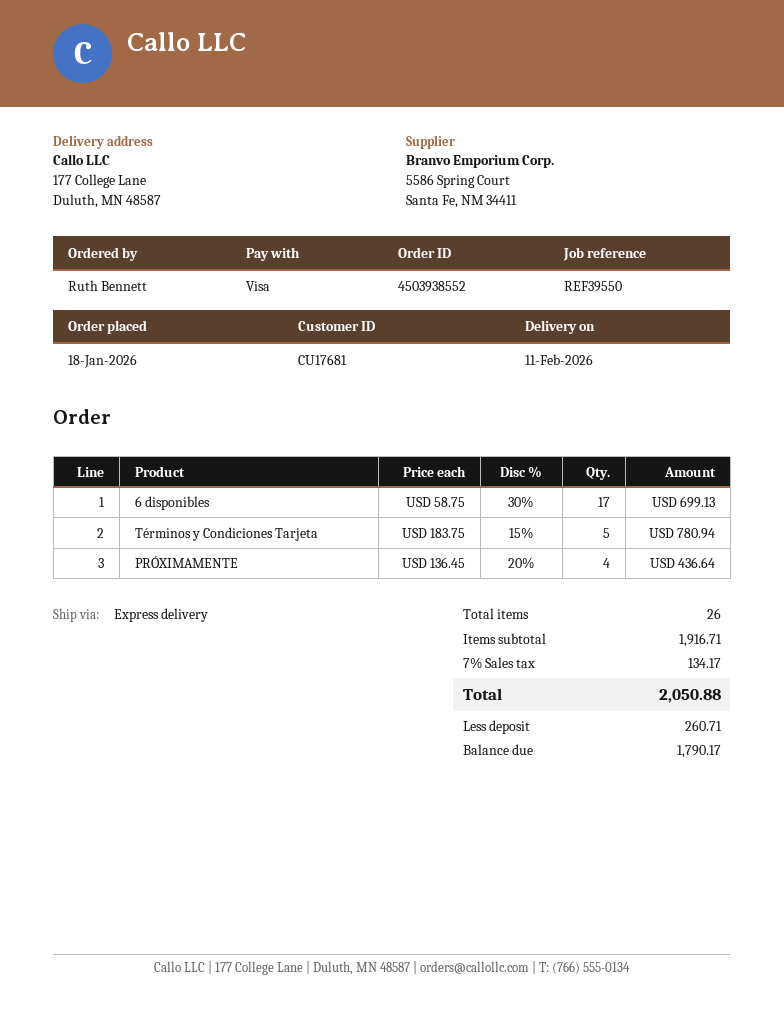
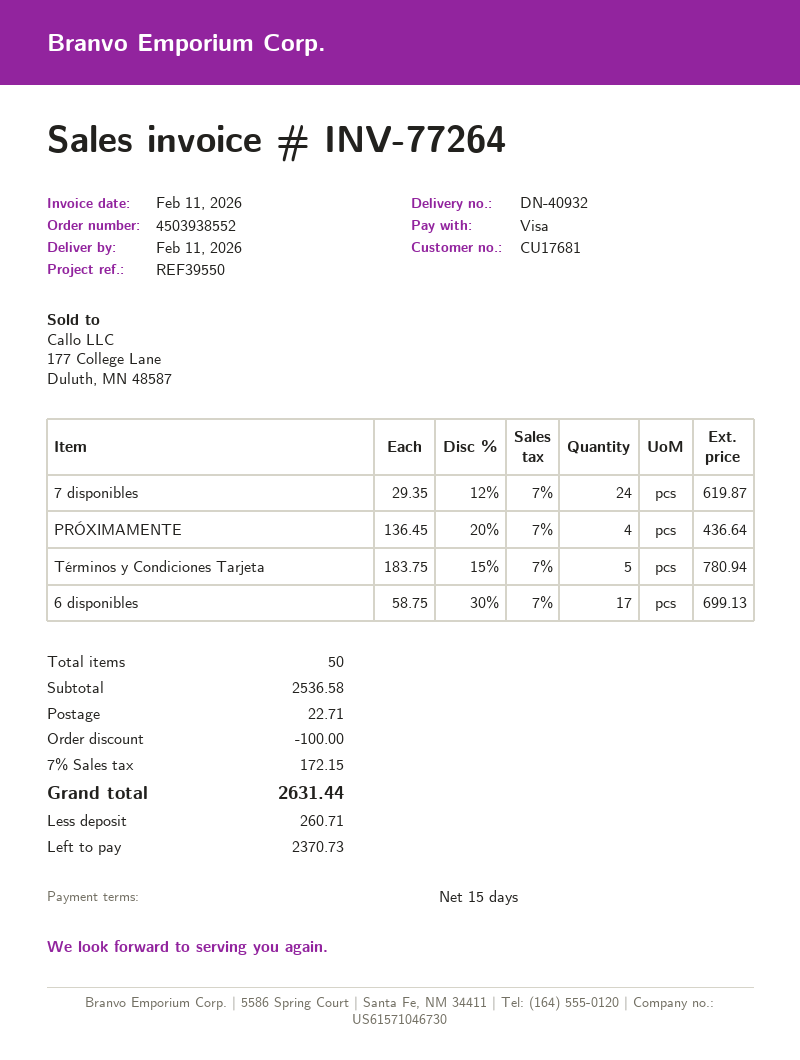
7 disponibles: none -> 24 x 29.35 - 12% = 619.87
total quantity: 26 -> 50
subtotal: 1916.71 -> 2536.58
discount: none -> 100.00
shipping: none -> 22.71
tax: 7% = 134.17 -> 7% = 172.15
total: 2050.88 -> 2631.44
balance: 1790.17 -> 2370.73

